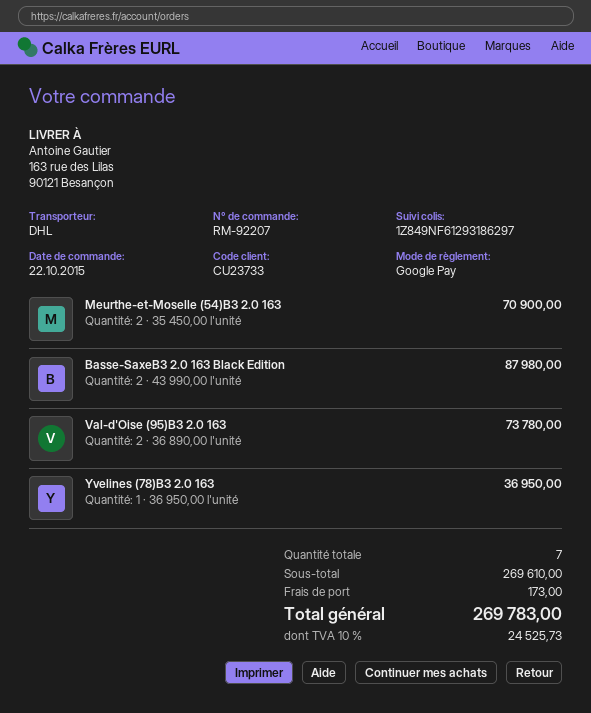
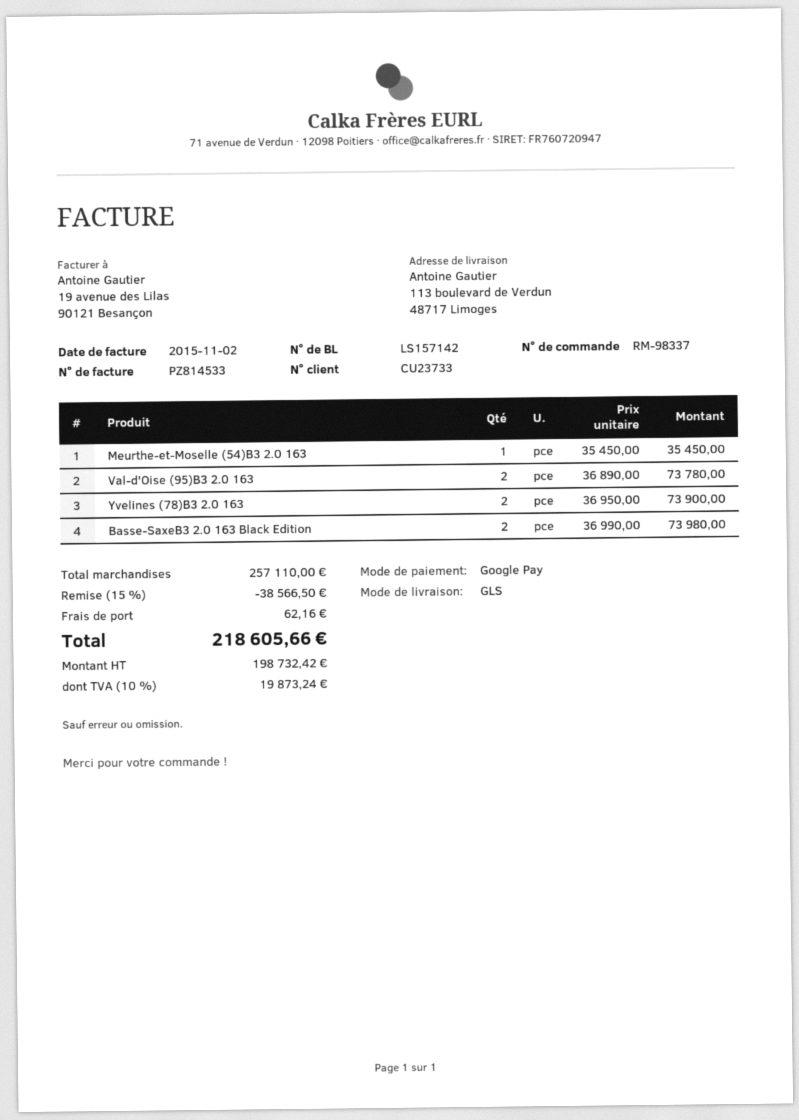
order number: RM-92207 -> RM-98337
shipping method: DHL -> GLS
ship to: 163 rue des Lilas, 90121 Besançon -> 113 boulevard de Verdun, 48717 Limoges
Meurthe-et-Moselle (54)B3 2.0 163: 2 x 35450.00 = 70900.00 -> 1 x 35450.00 = 35450.00
Basse-SaxeB3 2.0 163 Black Edition: 2 x 43990.00 = 87980.00 -> 2 x 36990.00 = 73980.00
Yvelines (78)B3 2.0 163: 1 x 36950.00 = 36950.00 -> 2 x 36950.00 = 73900.00
subtotal: 269610.00 -> 257110.00
discount: none -> 15% = 38566.50
shipping: 173.00 -> 62.16
tax: 10% = 24525.73 -> 10% = 19873.24
total: 269783.00 -> 218605.66

